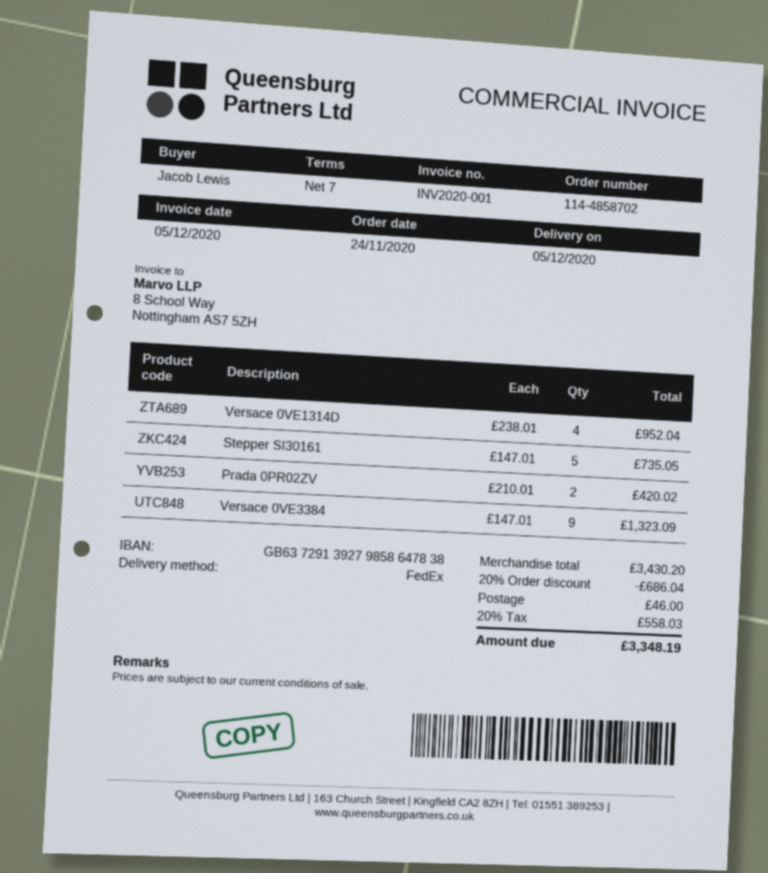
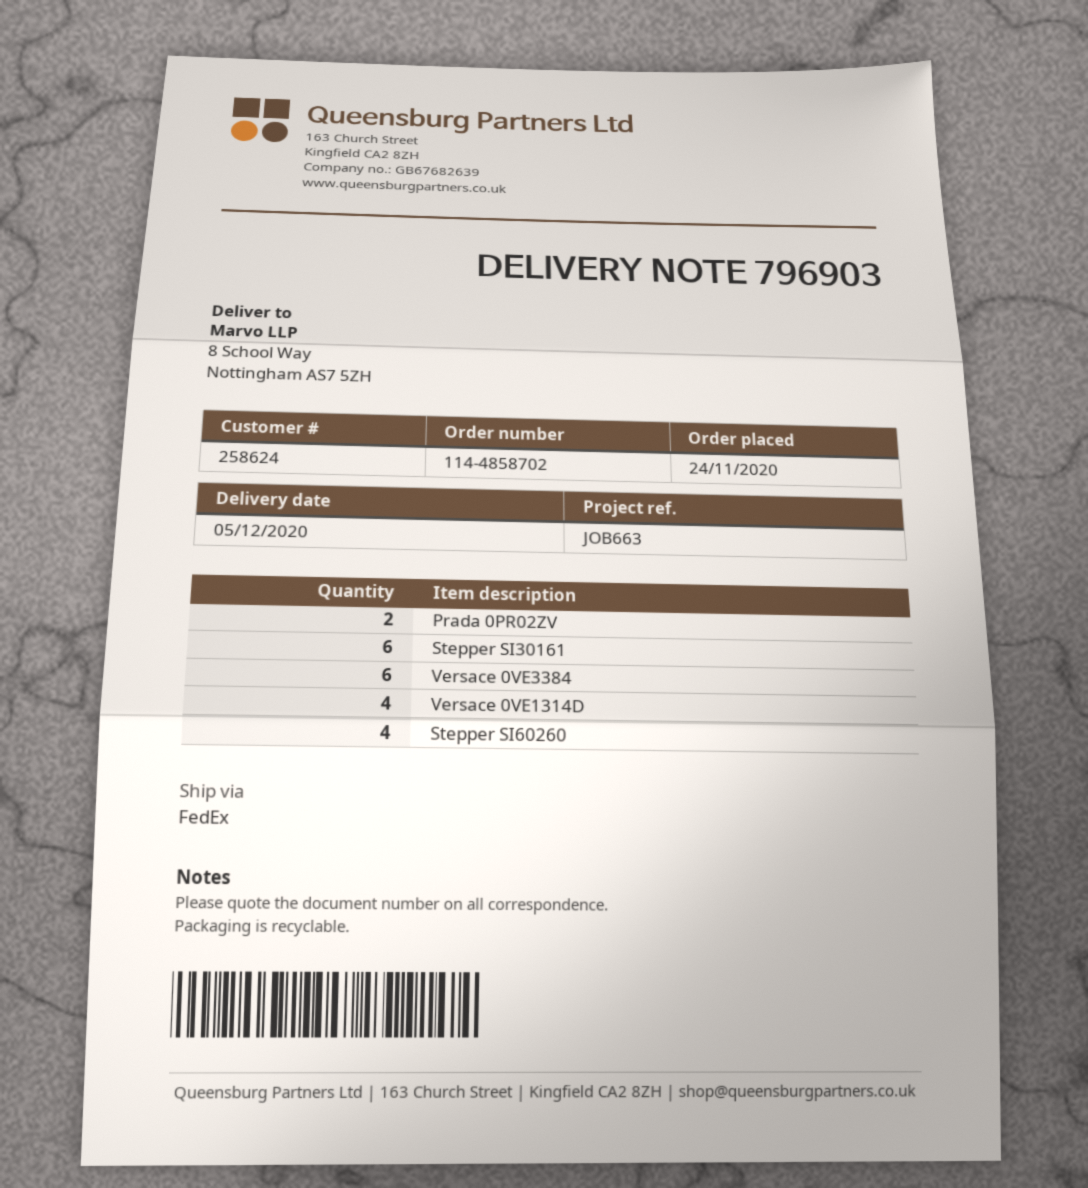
Stepper SI30161: 5 -> 6
Versace 0VE3384: 9 -> 6
Stepper SI60260: none -> 4

